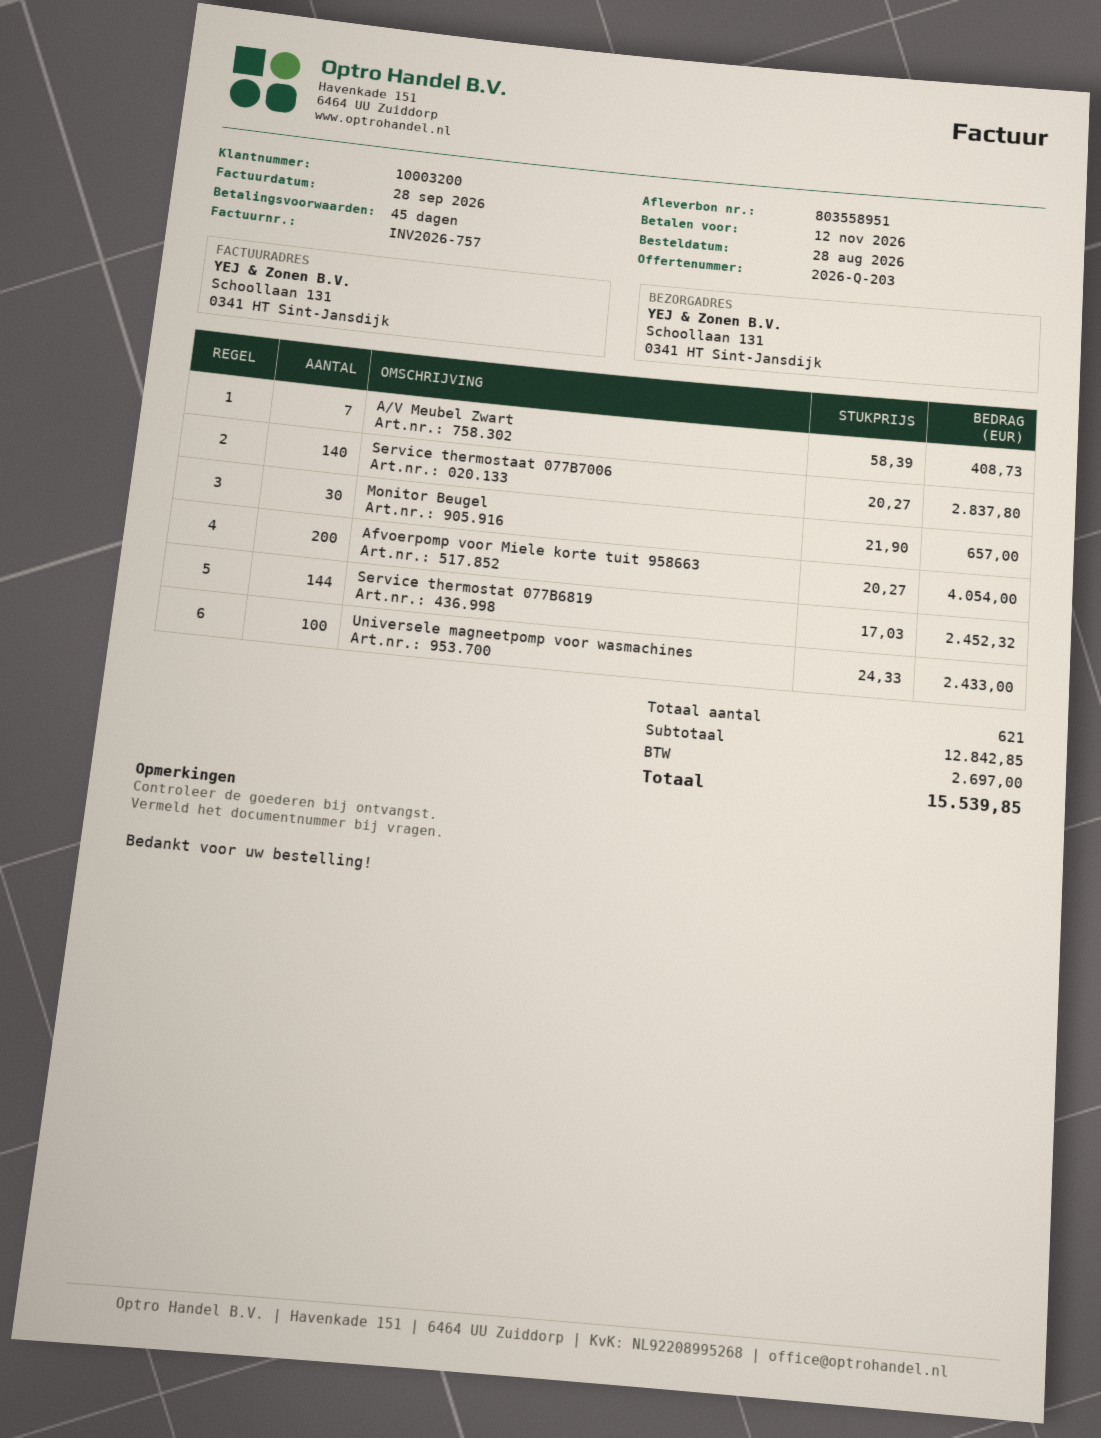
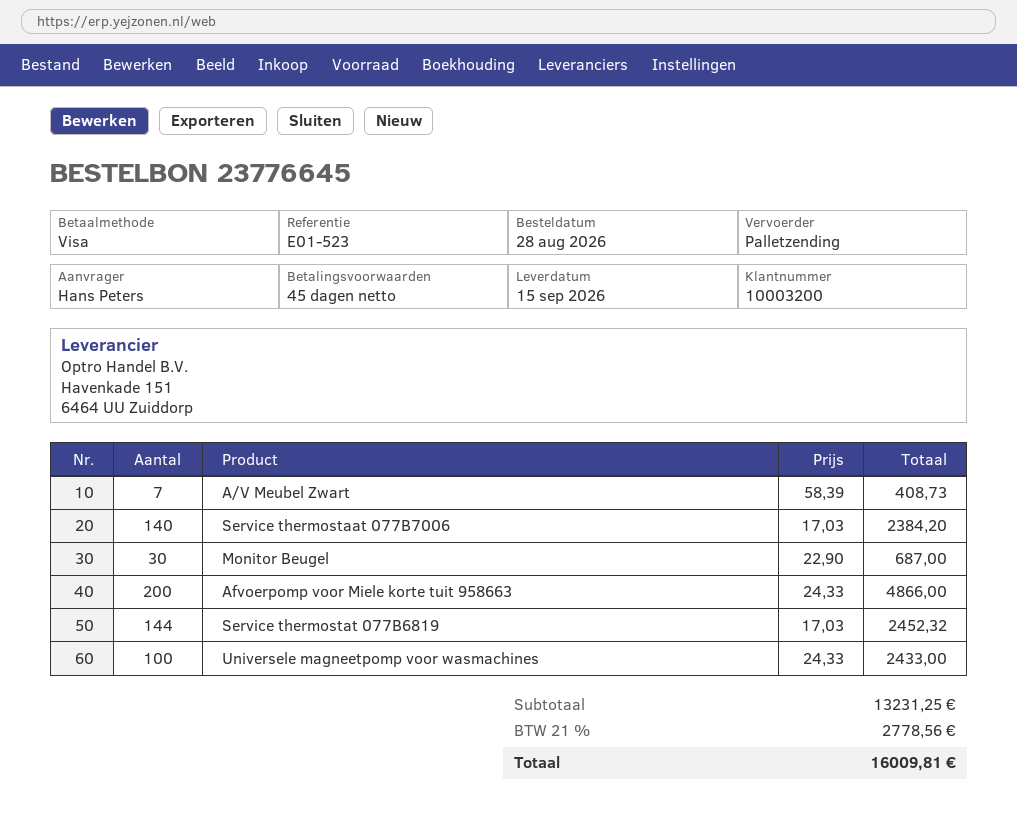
Service thermostaat 077B7006: 140 x 20.27 = 2837.80 -> 140 x 17.03 = 2384.20
Monitor Beugel: 30 x 21.90 = 657.00 -> 30 x 22.90 = 687.00
Afvoerpomp voor Miele korte tuit 958663: 200 x 20.27 = 4054.00 -> 200 x 24.33 = 4866.00
subtotal: 12842.85 -> 13231.25
tax: 2697.00 -> 2778.56
total: 15539.85 -> 16009.81

